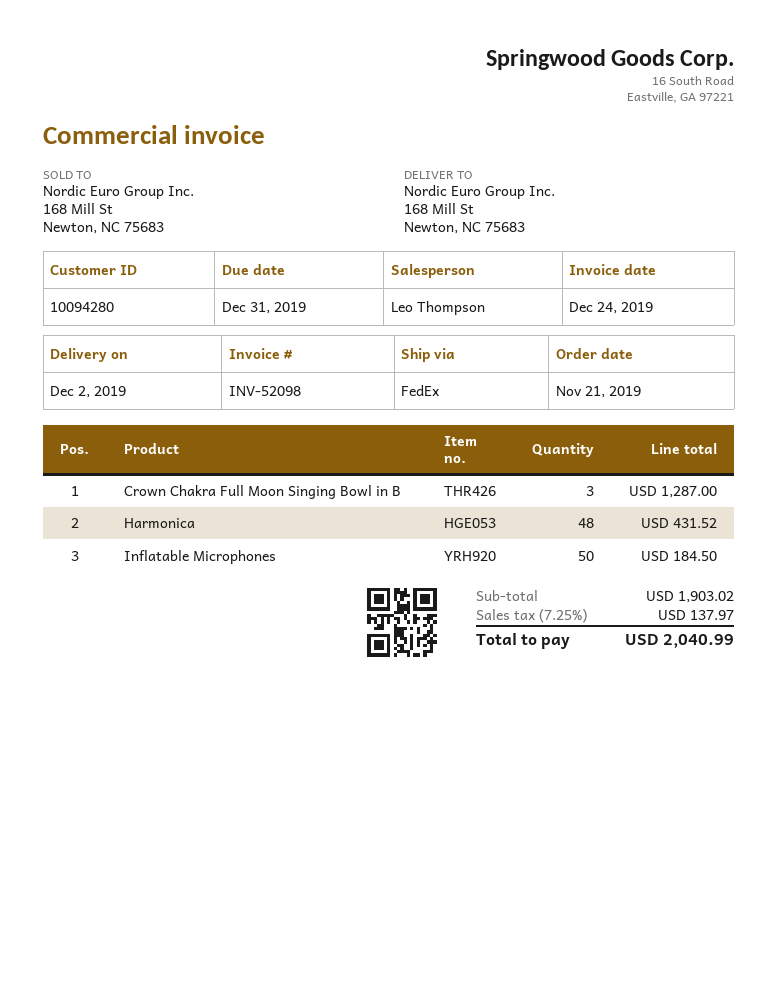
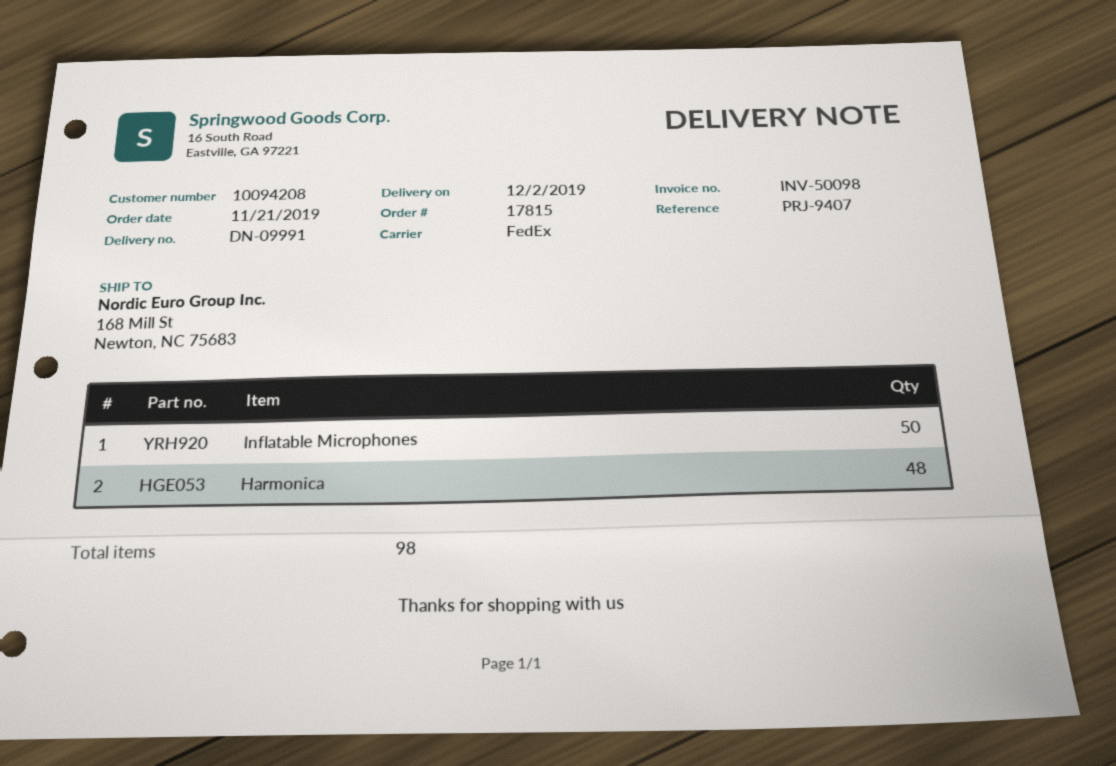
invoice number: INV-52098 -> INV-50098
customer number: 10094280 -> 10094208
Crown Chakra Full Moon Singing Bowl in B: 3 -> none

